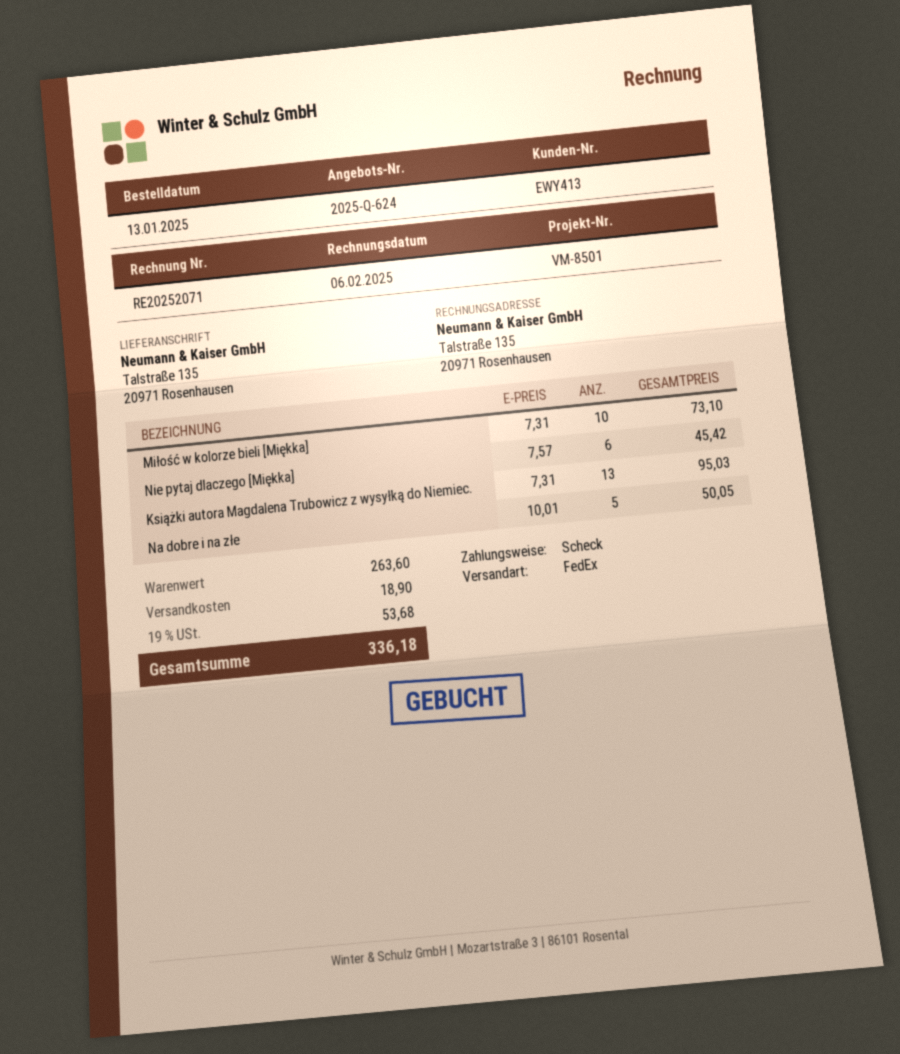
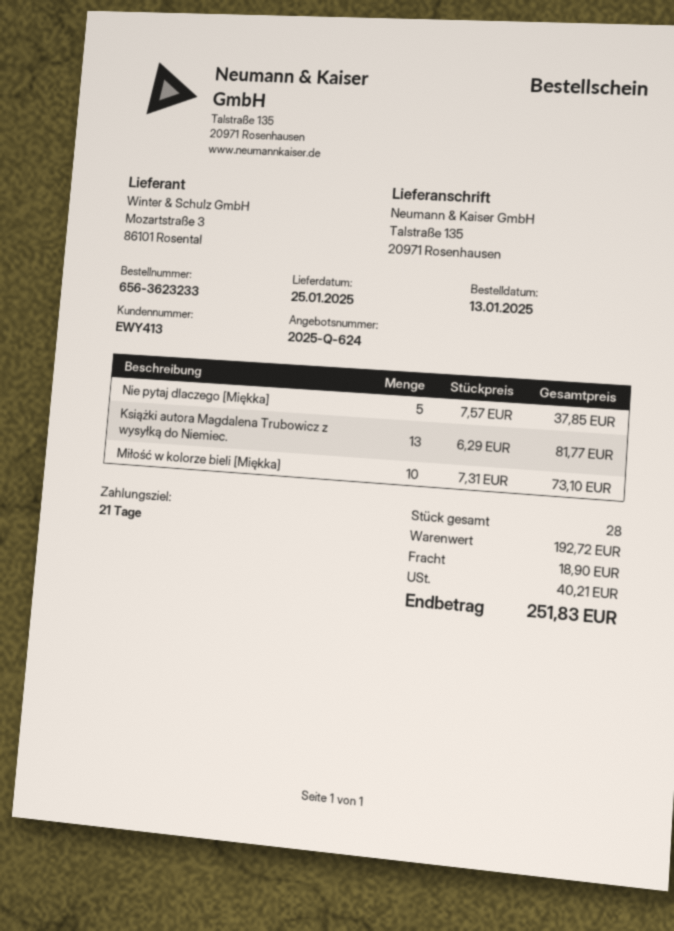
Nie pytaj dlaczego [Miękka]: 6 x 7.57 = 45.42 -> 5 x 7.57 = 37.85
Książki autora Magdalena Trubowicz z wysyłką do Niemiec.: 13 x 7.31 = 95.03 -> 13 x 6.29 = 81.77
Na dobre i na złe: 5 x 10.01 = 50.05 -> none
subtotal: 263.60 -> 192.72
tax: 53.68 -> 40.21
total: 336.18 -> 251.83

